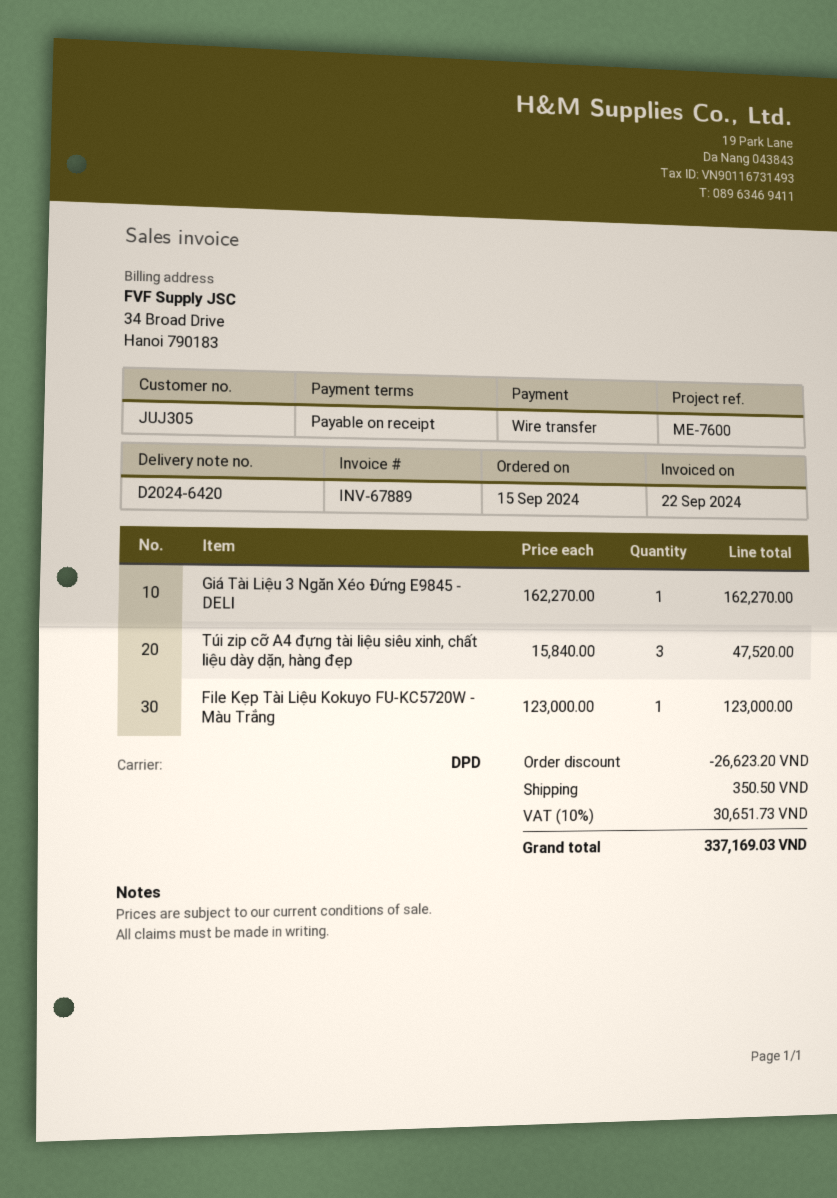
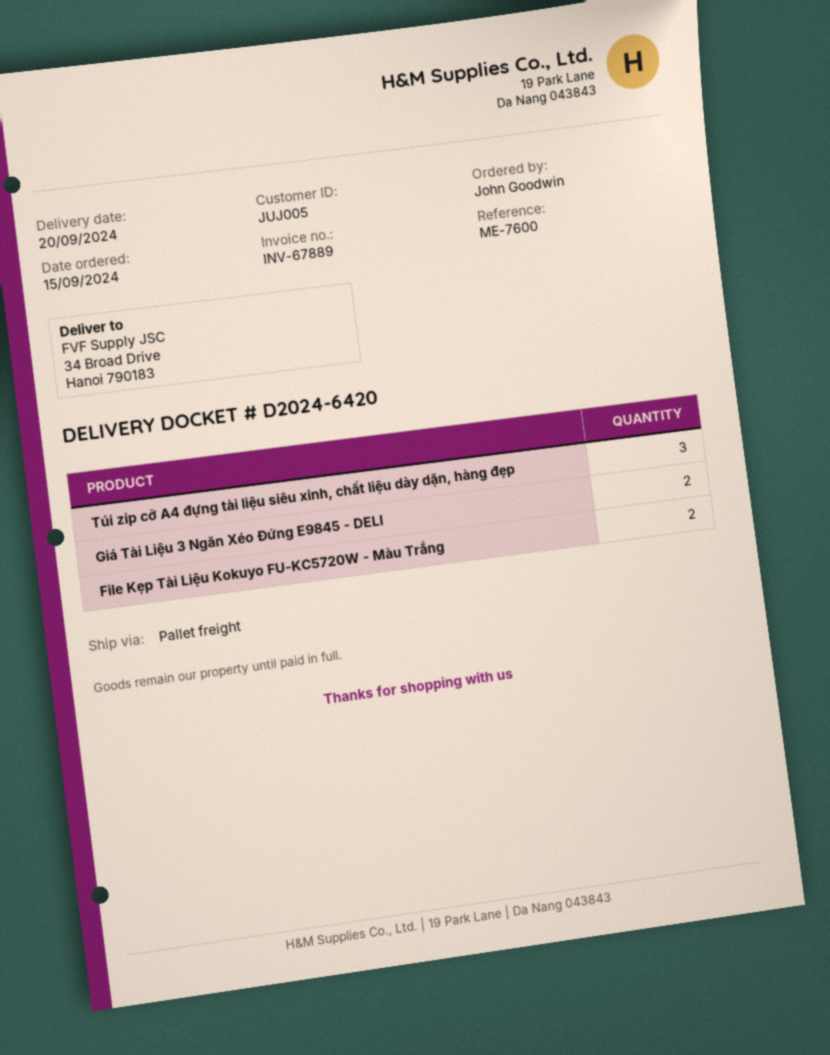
customer number: JUJ305 -> JUJ005
shipping method: DPD -> pallet freight
Giá Tài Liệu 3 Ngăn Xéo Đứng E9845 - DELI: 1 -> 2
File Kẹp Tài Liệu Kokuyo FU-KC5720W - Màu Trắng: 1 -> 2

